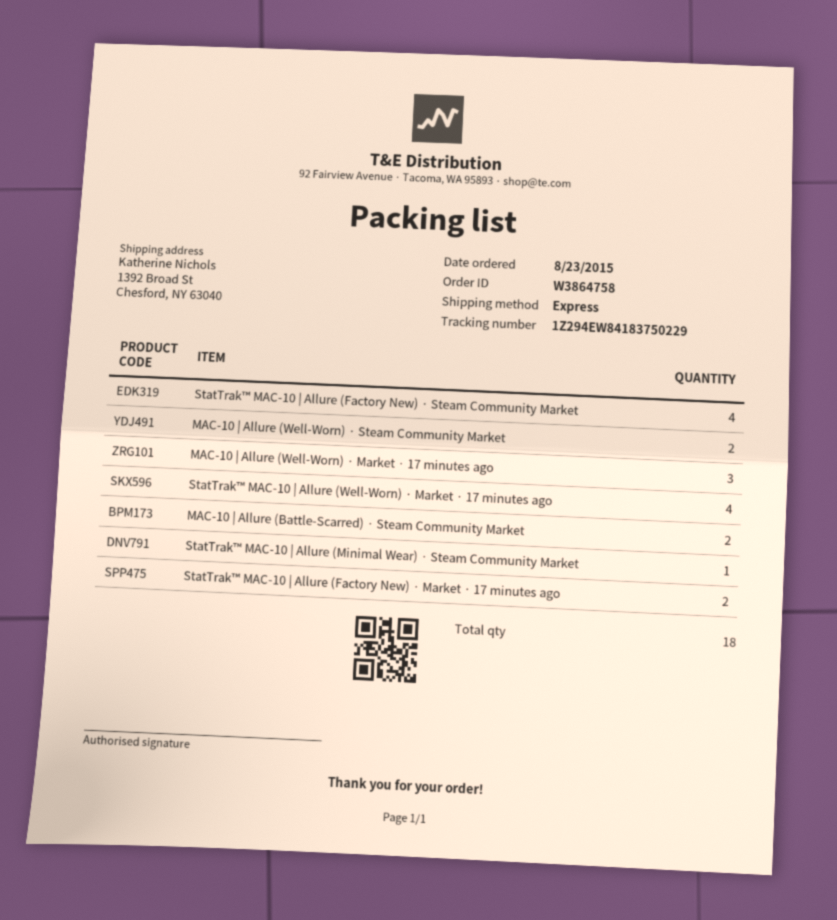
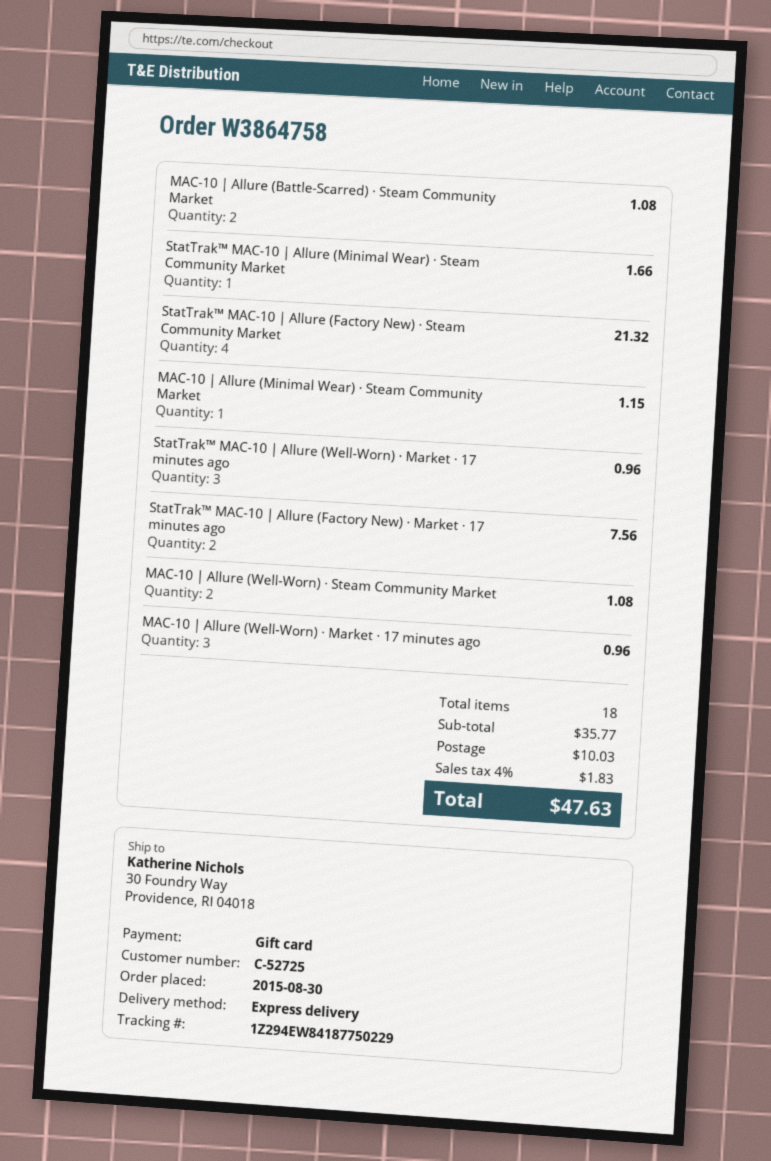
order date: 2015-08-23 -> 2015-08-30
tracking number: 1Z294EW84183750229 -> 1Z294EW84187750229
ship to: 1392 Broad St, Chesford, NY 63040 -> 30 Foundry Way, Providence, RI 04018
StatTrak™ MAC-10 | Allure (Well-Worn) · Market · 17 minutes ago: 4 -> 3
MAC-10 | Allure (Minimal Wear) · Steam Community Market: none -> 1

